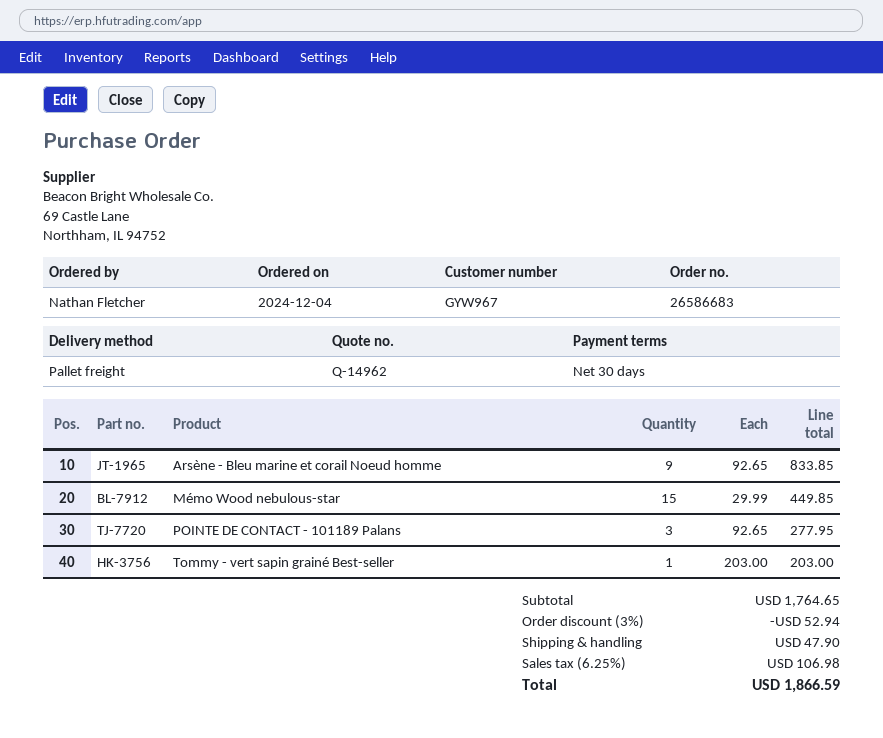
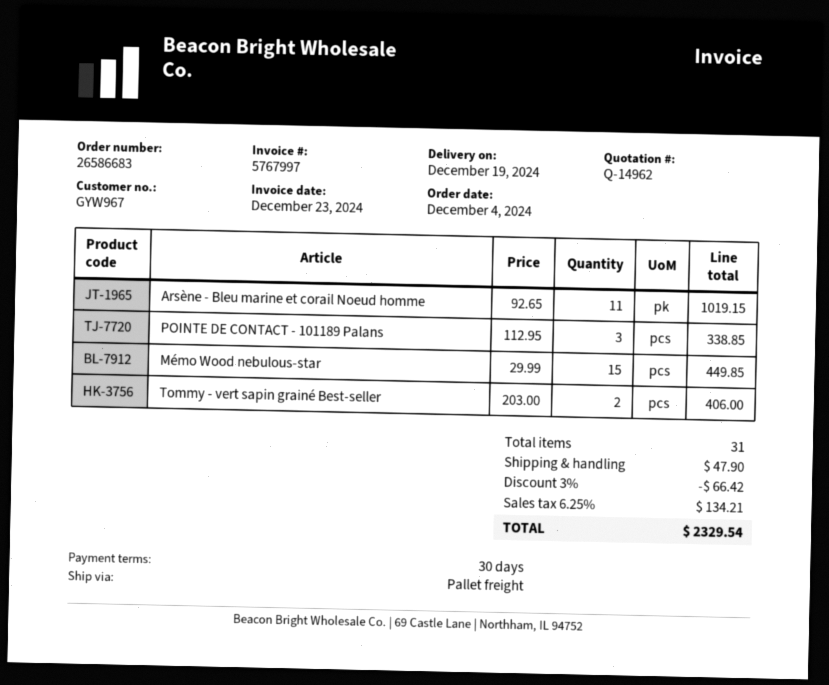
Arsène - Bleu marine et corail Noeud homme: 9 x 92.65 = 833.85 -> 11 x 92.65 = 1019.15
POINTE DE CONTACT - 101189 Palans: 3 x 92.65 = 277.95 -> 3 x 112.95 = 338.85
Tommy - vert sapin grainé Best-seller: 1 x 203.00 = 203.00 -> 2 x 203.00 = 406.00
discount: 3% = 52.94 -> 3% = 66.42
tax: 6.25% = 106.98 -> 6.25% = 134.21
total: 1866.59 -> 2329.54

